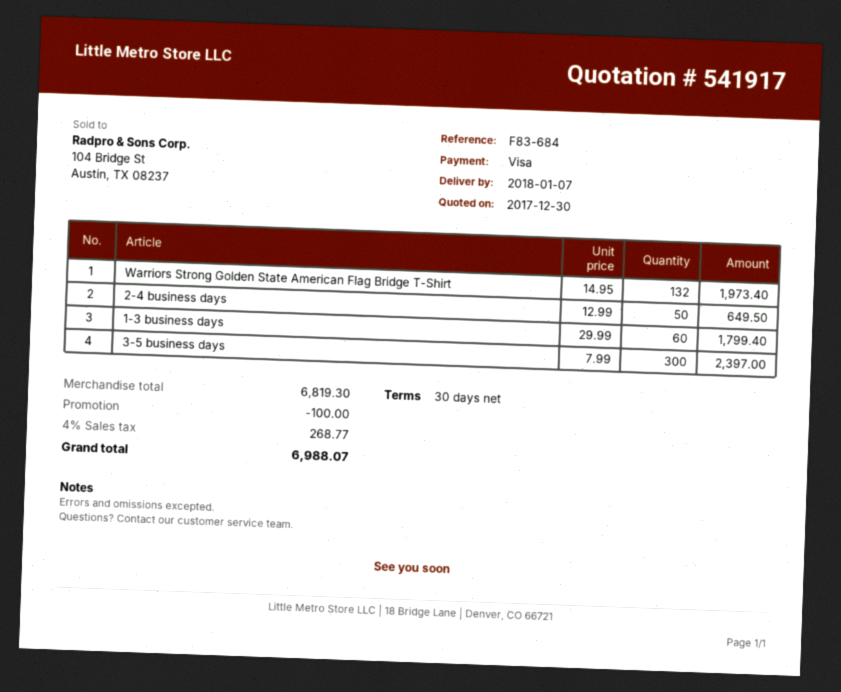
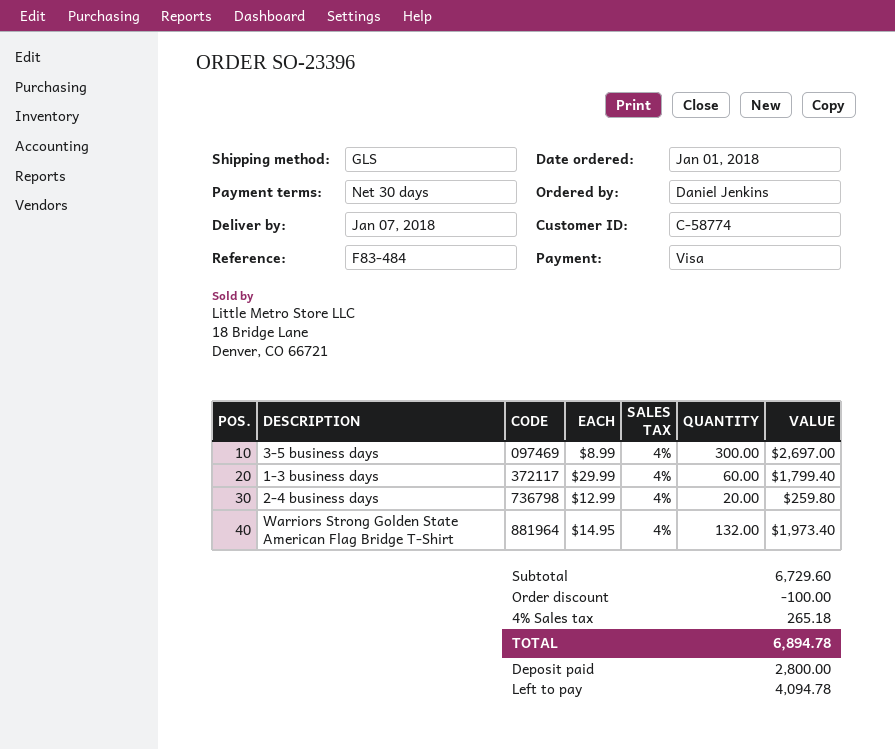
reference: F83-684 -> F83-484
2-4 business days: 50 x 12.99 = 649.50 -> 20 x 12.99 = 259.80
3-5 business days: 300 x 7.99 = 2397.00 -> 300 x 8.99 = 2697.00
subtotal: 6819.30 -> 6729.60
tax: 4% = 268.77 -> 4% = 265.18
total: 6988.07 -> 6894.78

